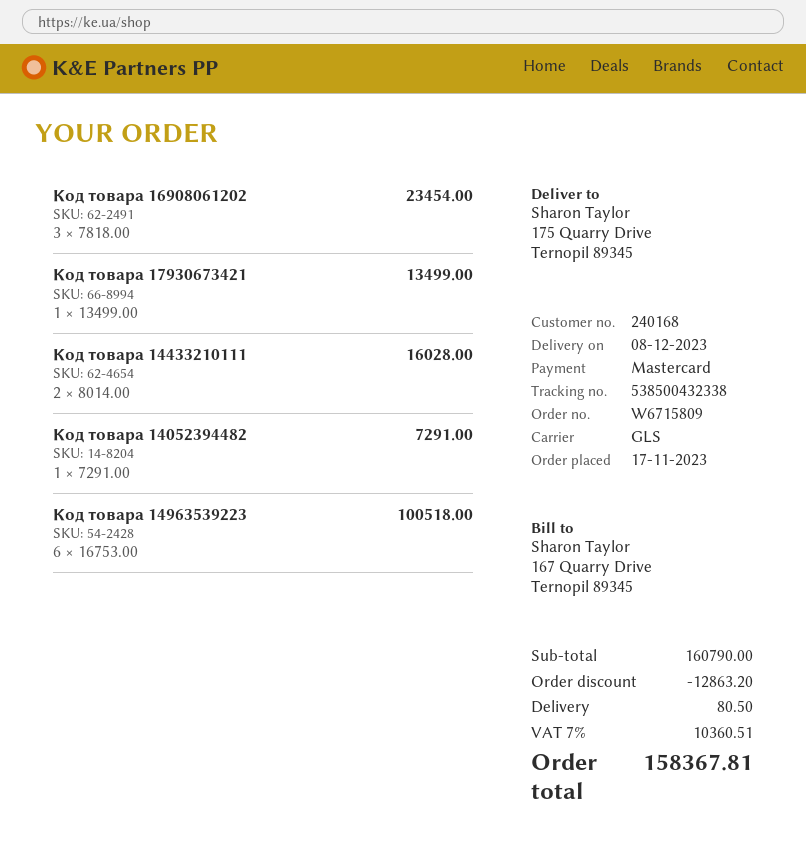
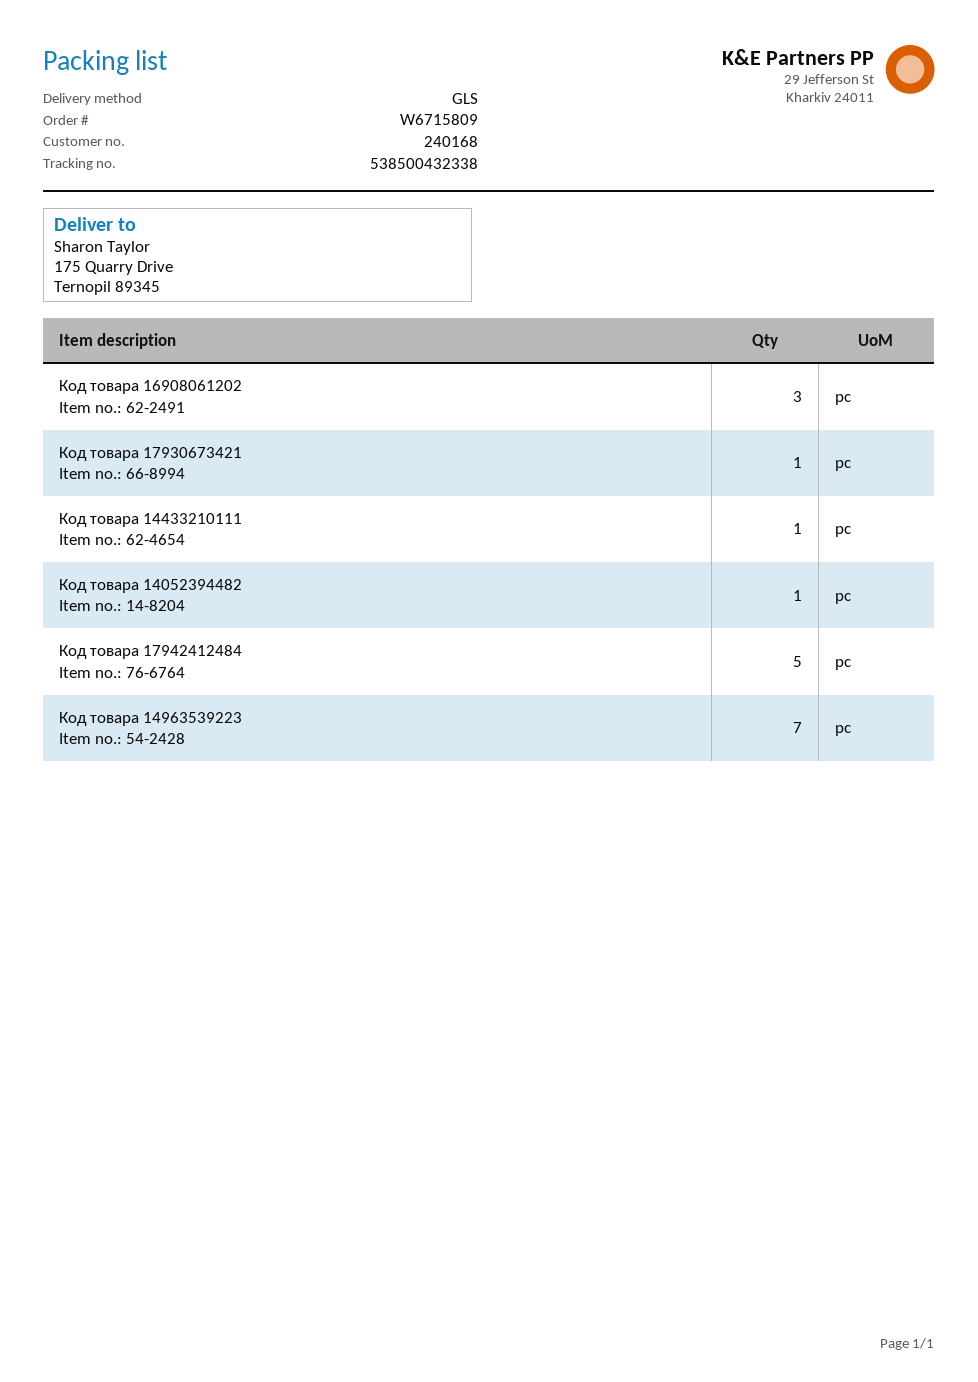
Код товара 14433210111: 2 -> 1
Код товара 14963539223: 6 -> 7
Код товара 17942412484: none -> 5

